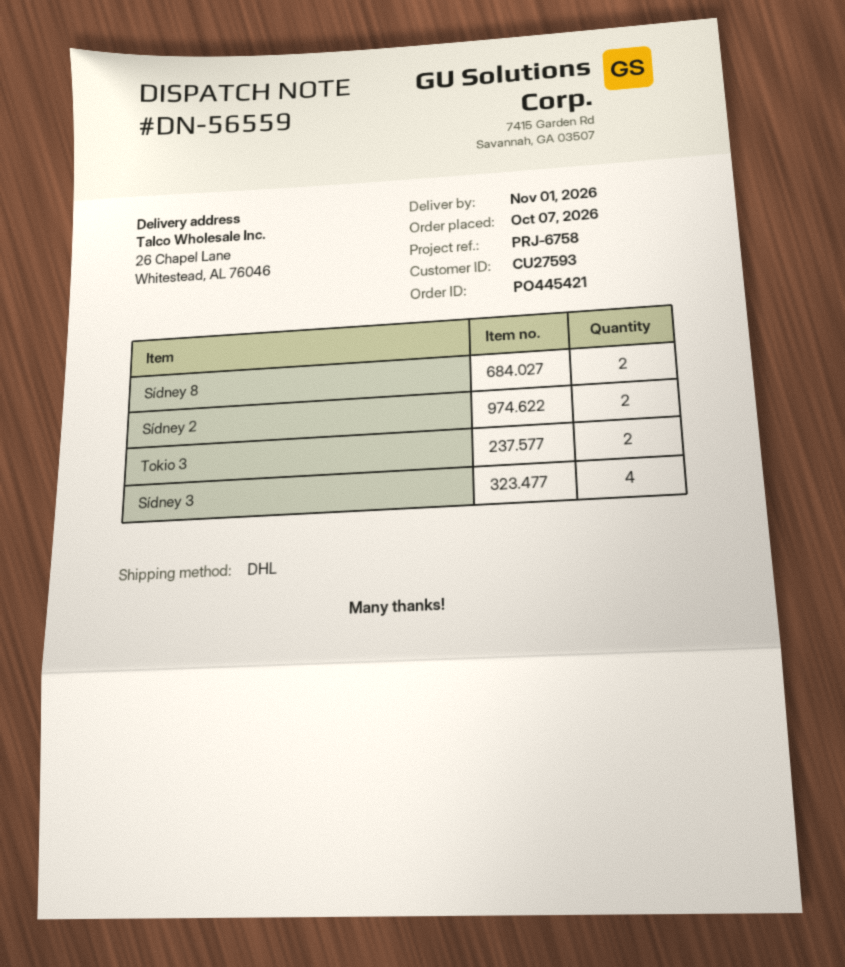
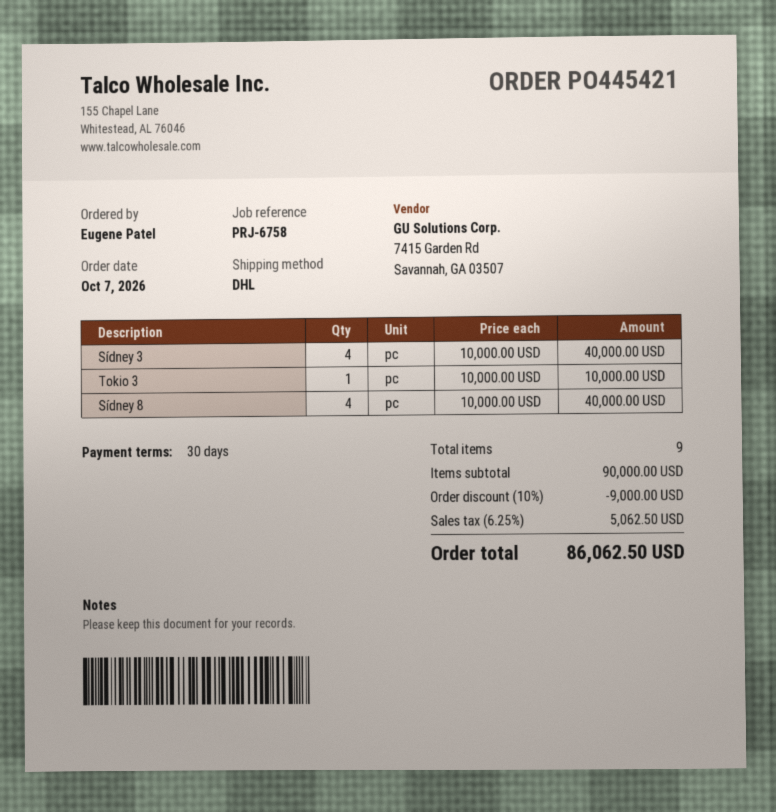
Sídney 8: 2 -> 4
Sídney 2: 2 -> none
Tokio 3: 2 -> 1

